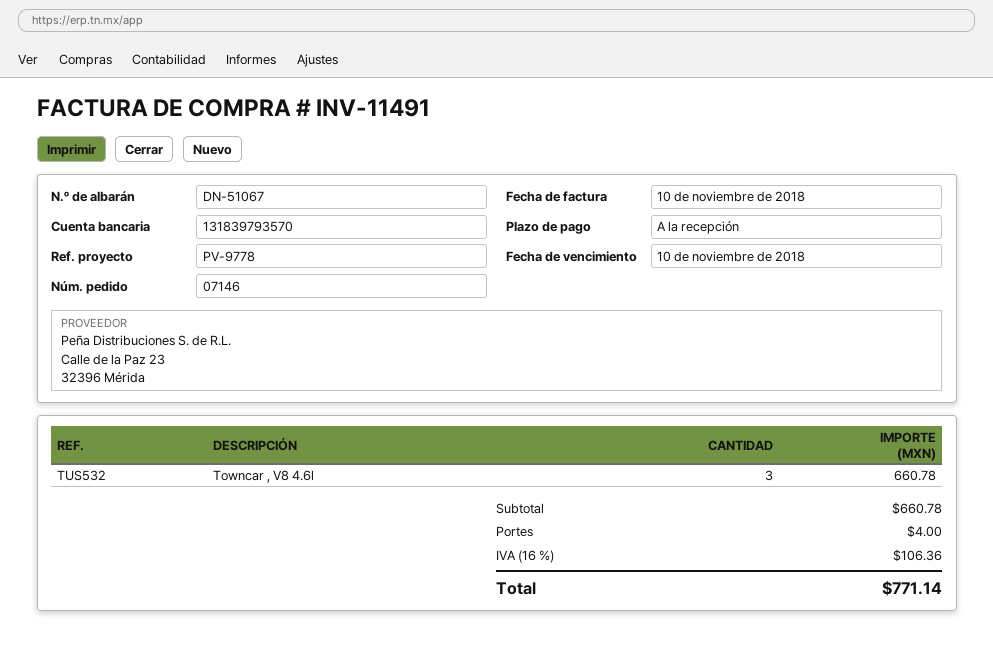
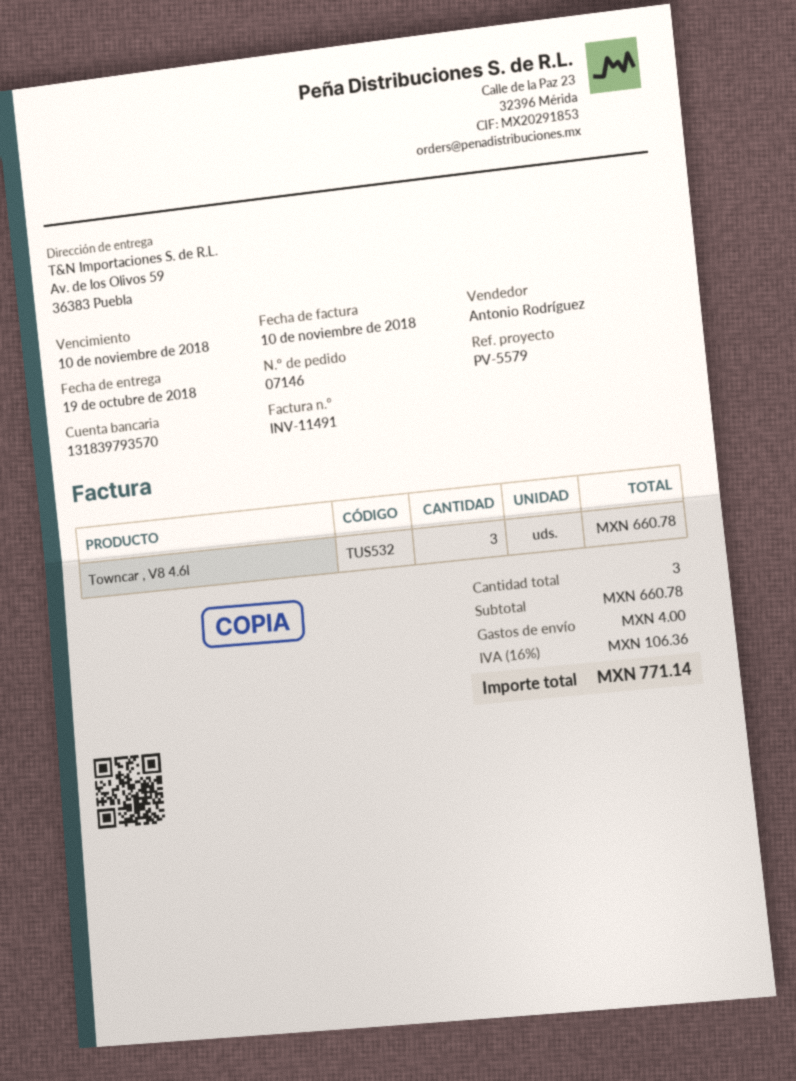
reference: PV-9778 -> PV-5579

